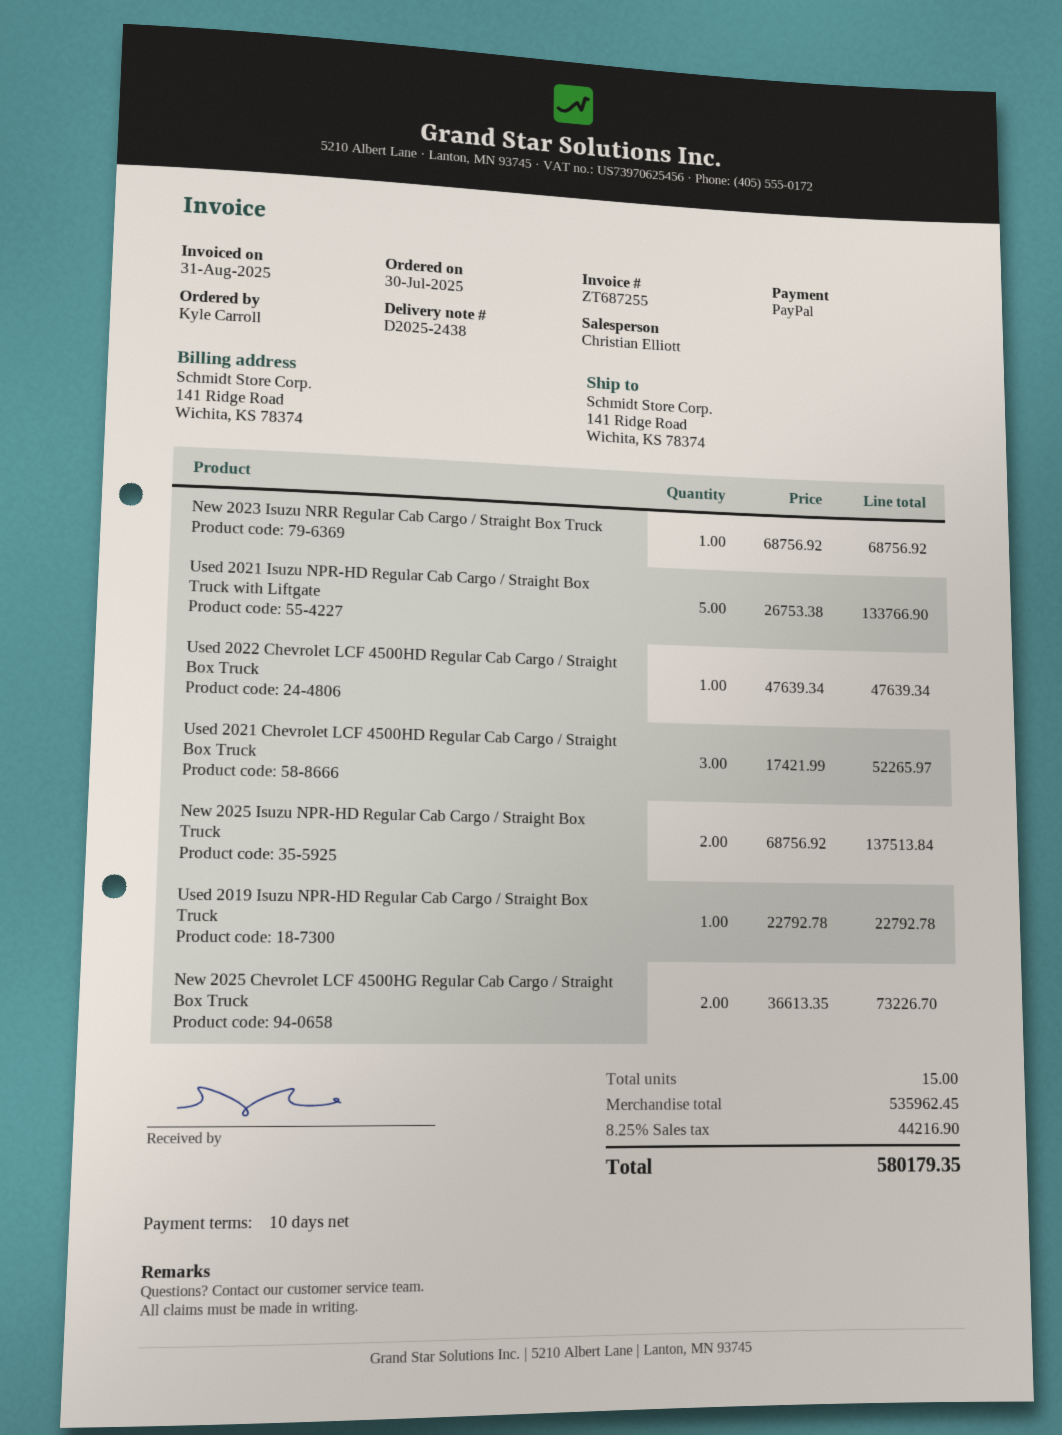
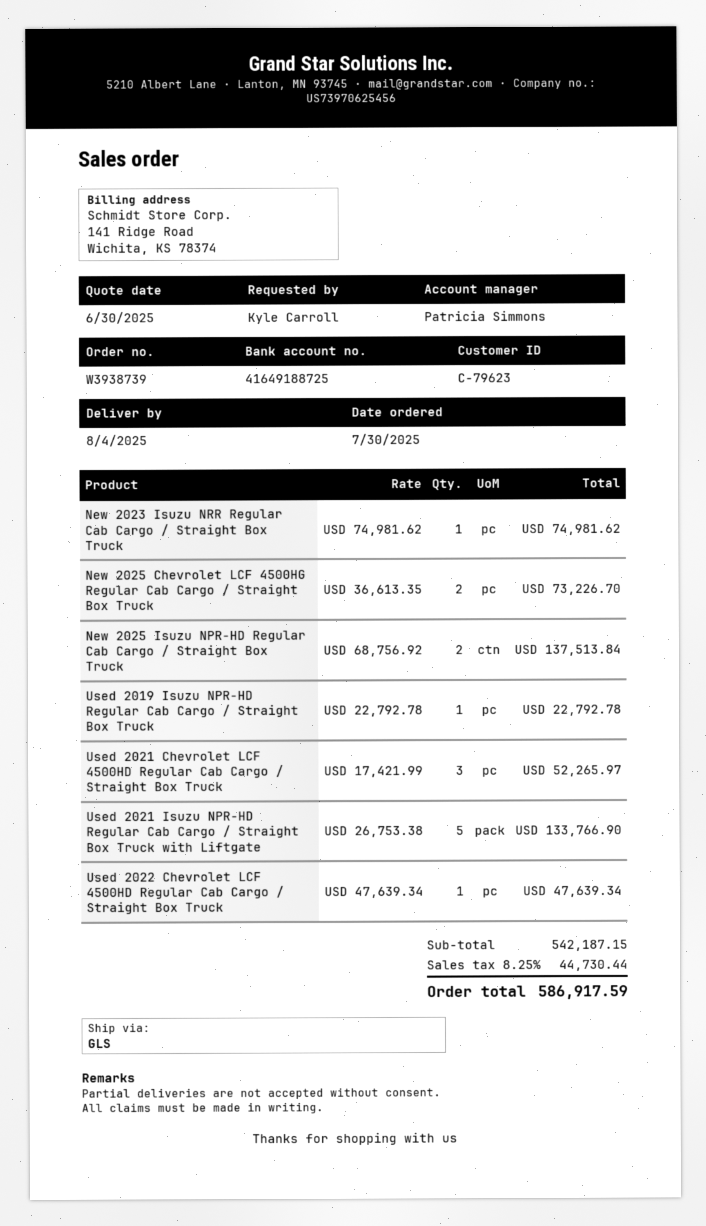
sales rep: Christian Elliott -> Patricia Simmons
New 2023 Isuzu NRR Regular Cab Cargo / Straight Box Truck: 1 x 68756.92 = 68756.92 -> 1 x 74981.62 = 74981.62
subtotal: 535962.45 -> 542187.15
tax: 8.25% = 44216.90 -> 8.25% = 44730.44
total: 580179.35 -> 586917.59

